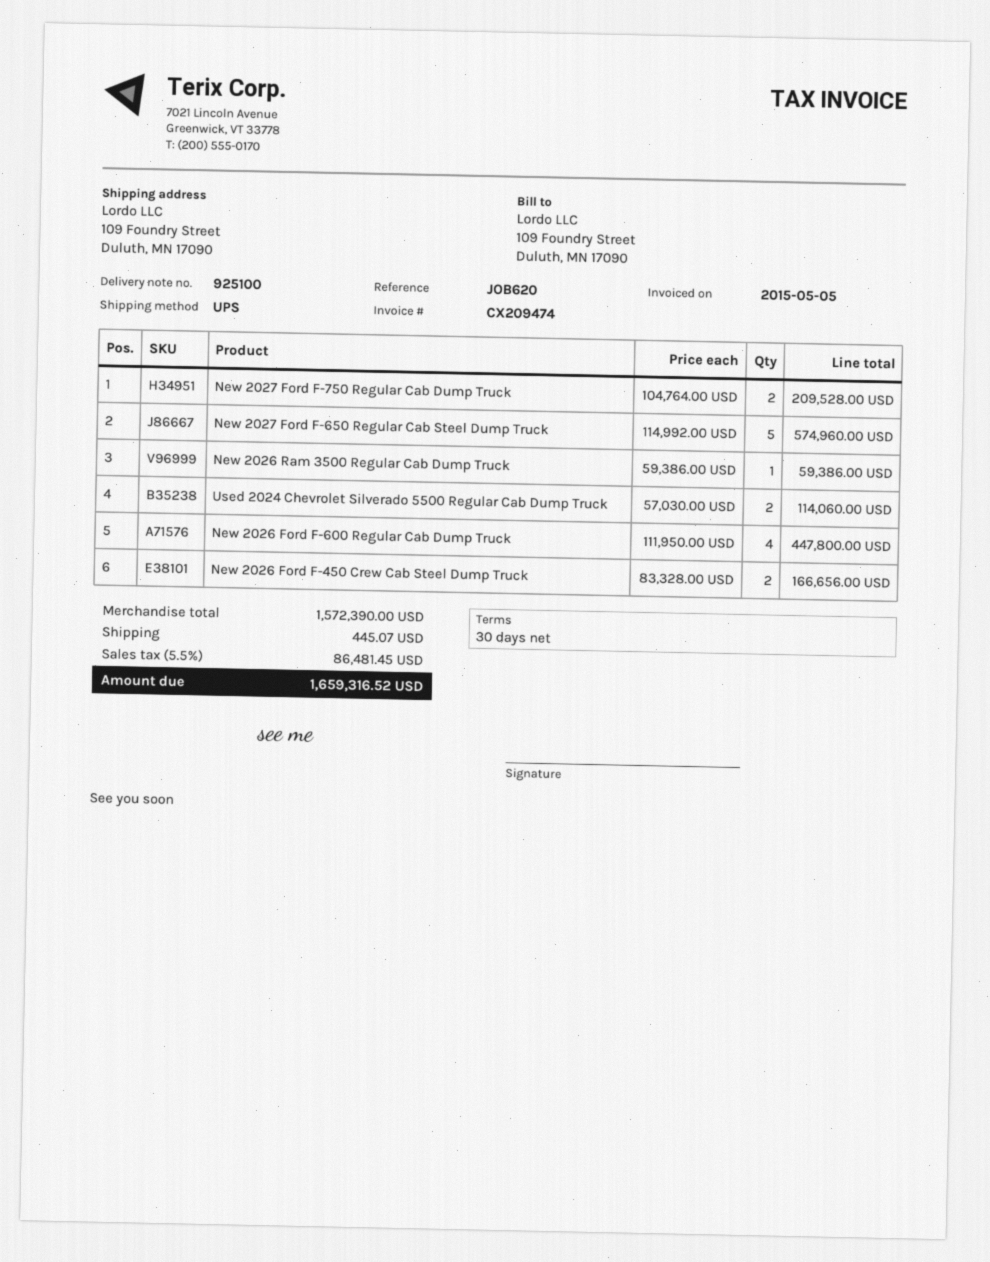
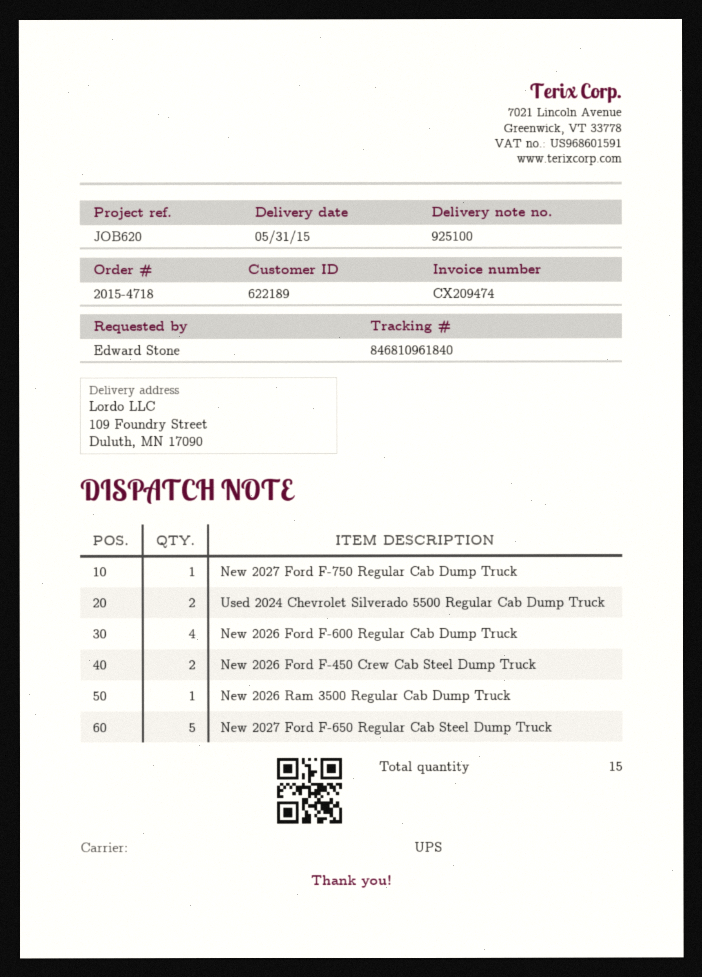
New 2027 Ford F-750 Regular Cab Dump Truck: 2 -> 1

